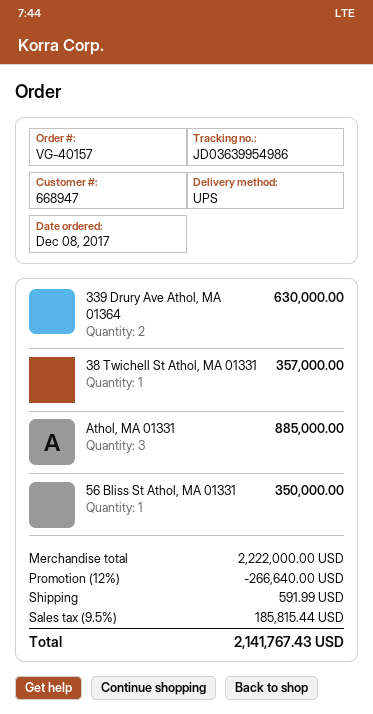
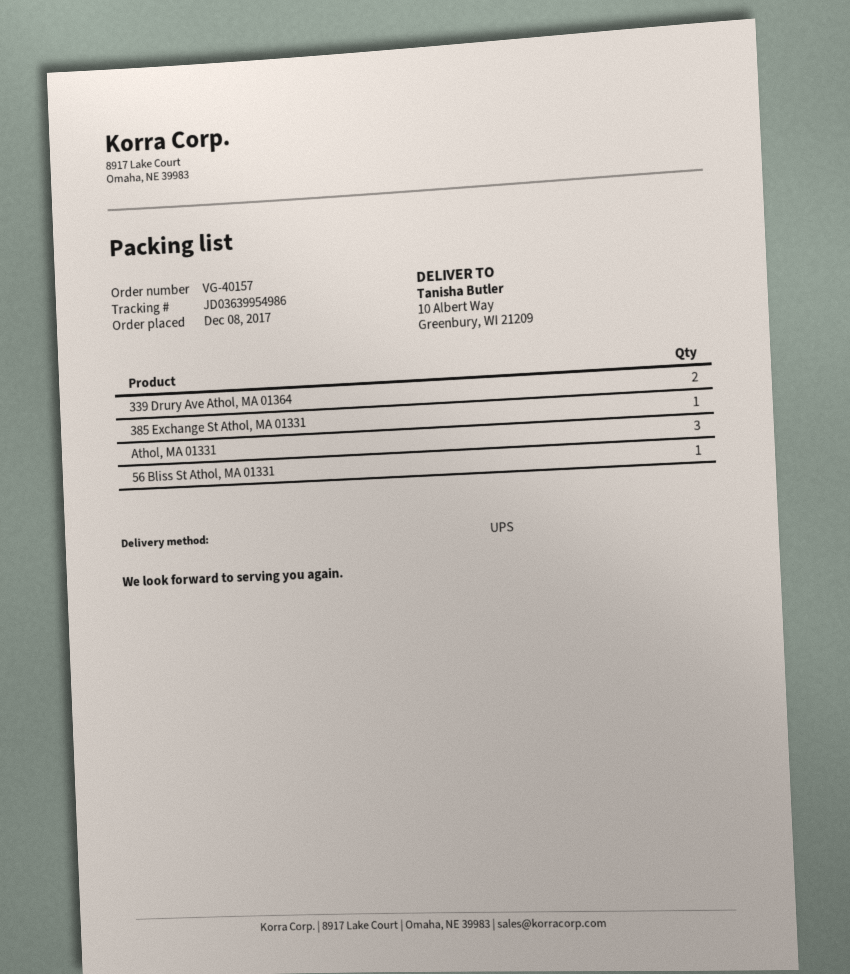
38 Twichell St Athol, MA 01331: 1 -> none
385 Exchange St Athol, MA 01331: none -> 1

